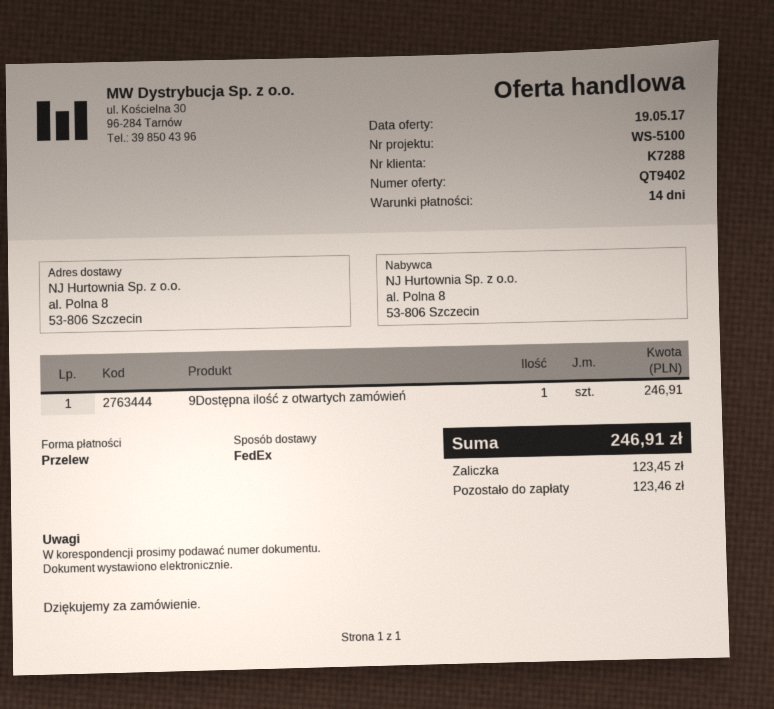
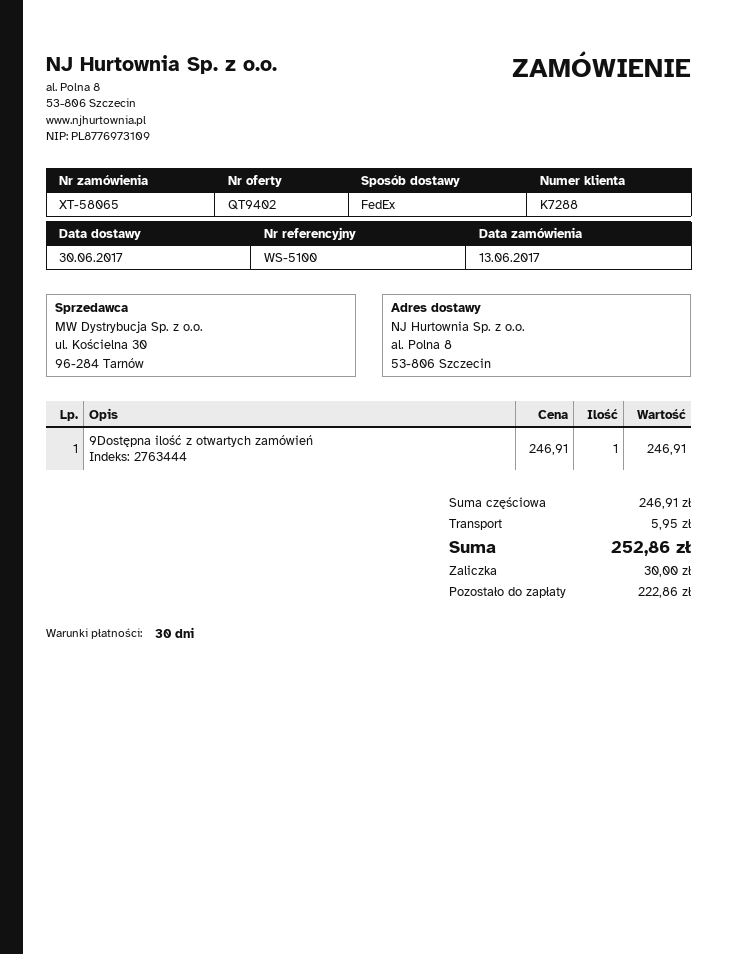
payment terms: 14 days -> 30 days
shipping: none -> 5.95
total: 246.91 -> 252.86
deposit: 123.45 -> 30.00
balance: 123.46 -> 222.86

